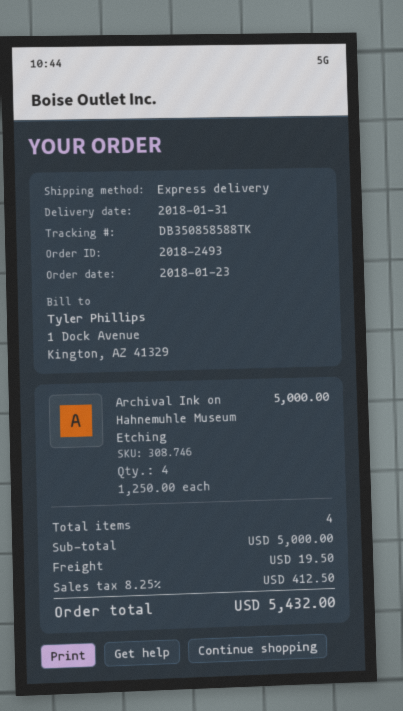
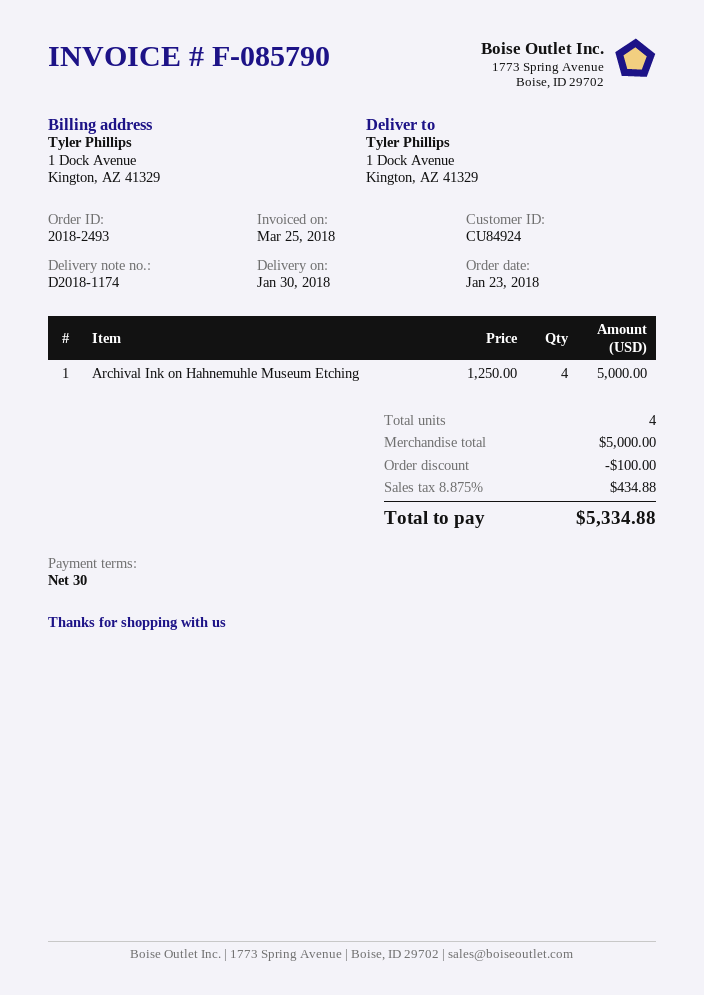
delivery date: 2018-01-31 -> 2018-01-30
discount: none -> 100.00
shipping: 19.50 -> none
tax: 8.25% = 412.50 -> 8.875% = 434.88
total: 5432.00 -> 5334.88

